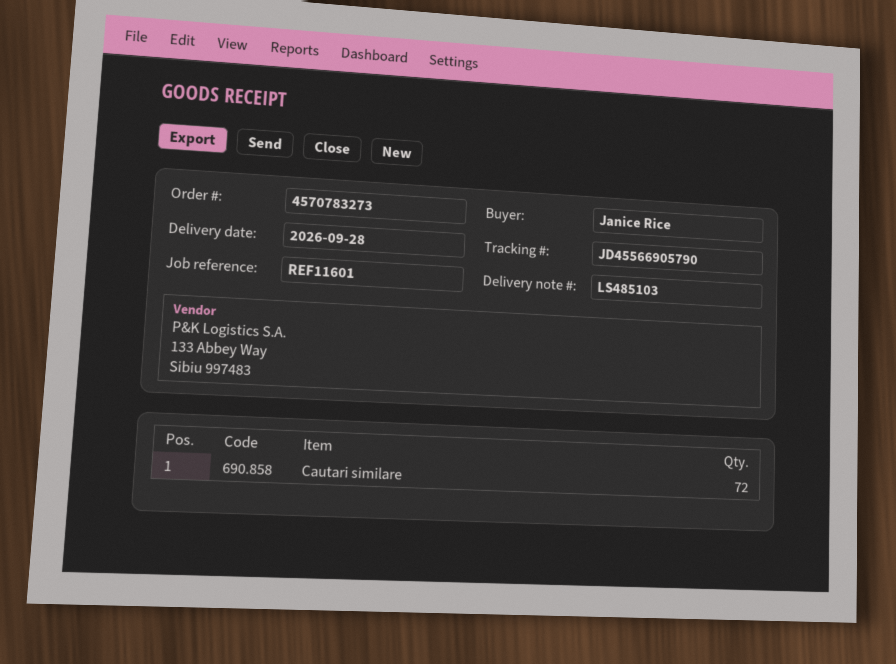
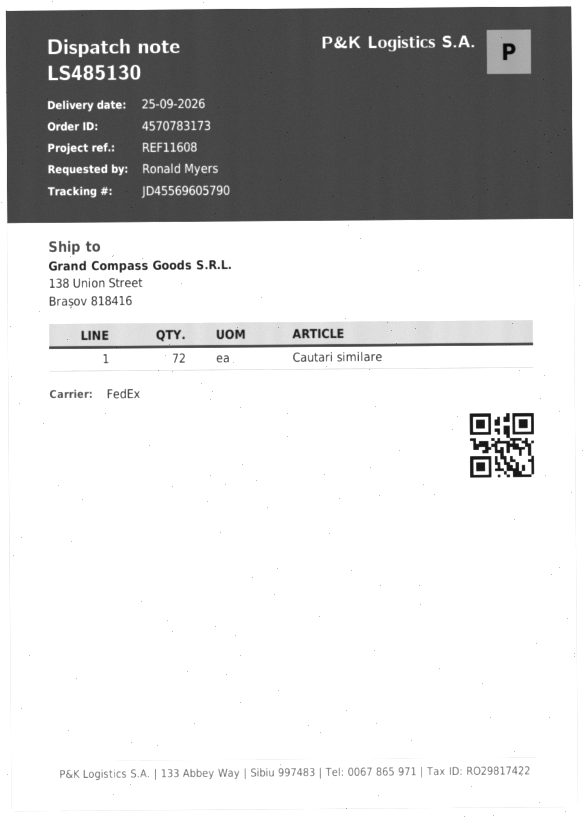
order number: 4570783273 -> 4570783173
delivery note number: LS485103 -> LS485130
delivery date: 2026-09-28 -> 2026-09-25
reference: REF11601 -> REF11608
ordered by: Janice Rice -> Ronald Myers
tracking number: JD45566905790 -> JD45569605790

